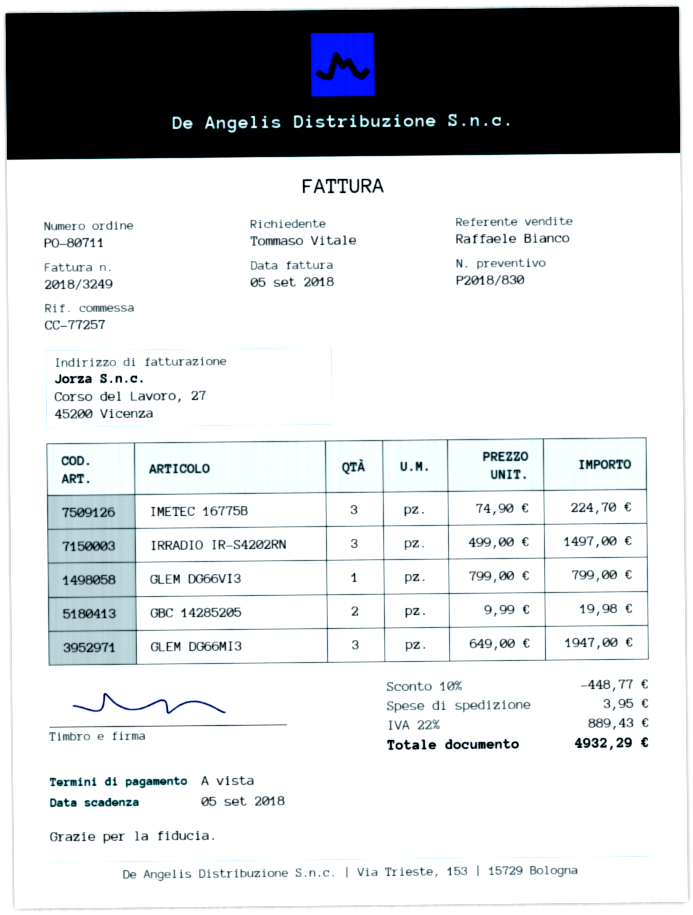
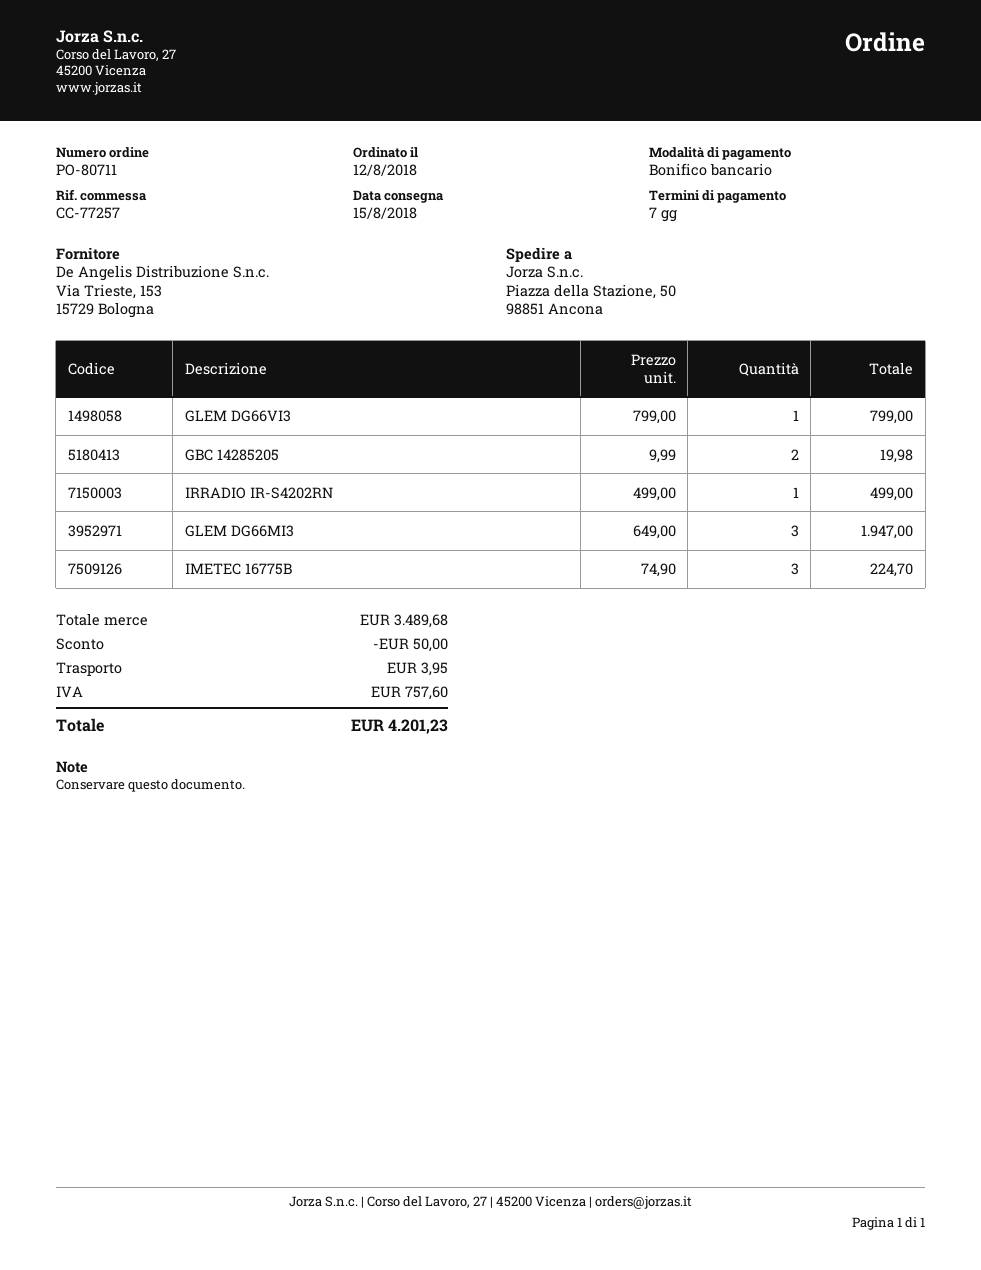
payment terms: on receipt -> 7 days
IRRADIO IR-S4202RN: 3 x 499.00 = 1497.00 -> 1 x 499.00 = 499.00
discount: 448.77 -> 50.00
tax: 889.43 -> 757.60
total: 4932.29 -> 4201.23

